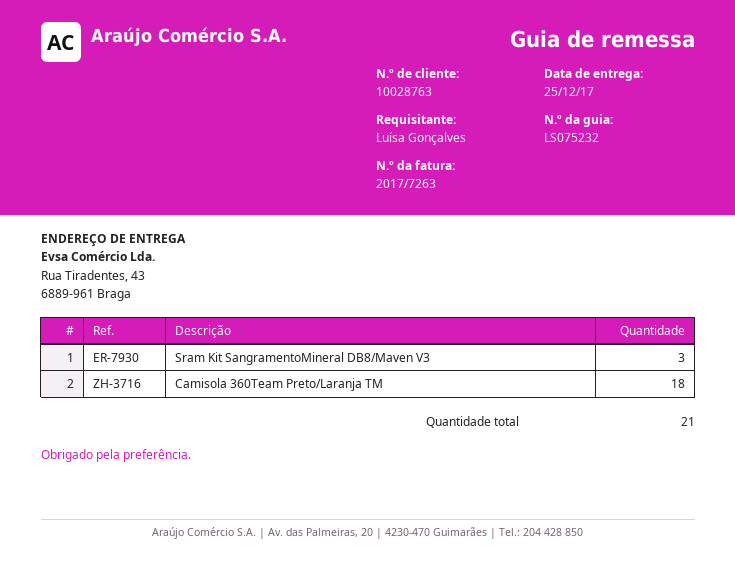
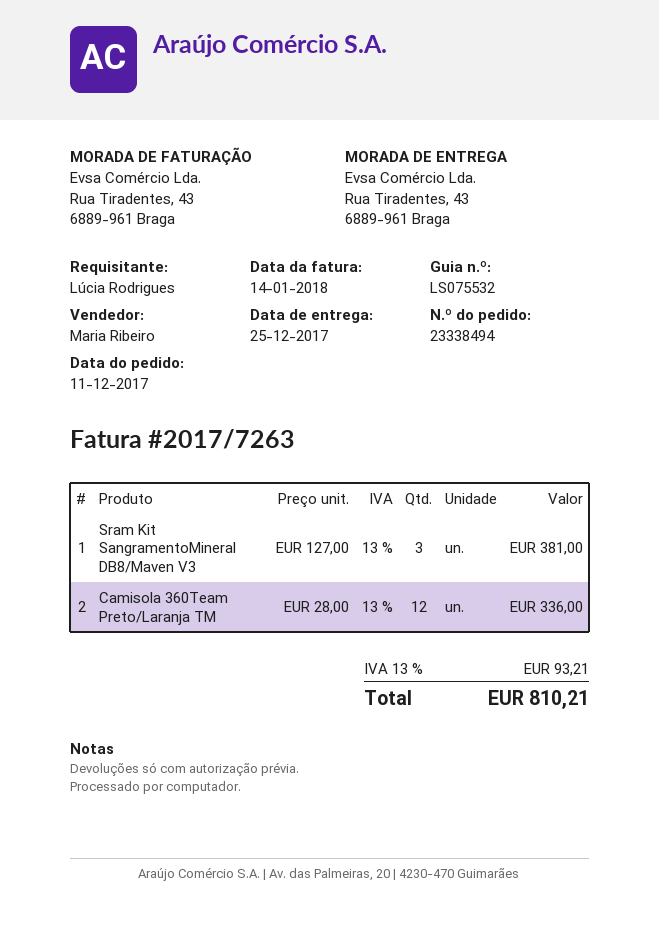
delivery note number: LS075232 -> LS075532
ordered by: Luísa Gonçalves -> Lúcia Rodrigues
Camisola 360Team Preto/Laranja TM: 18 -> 12

